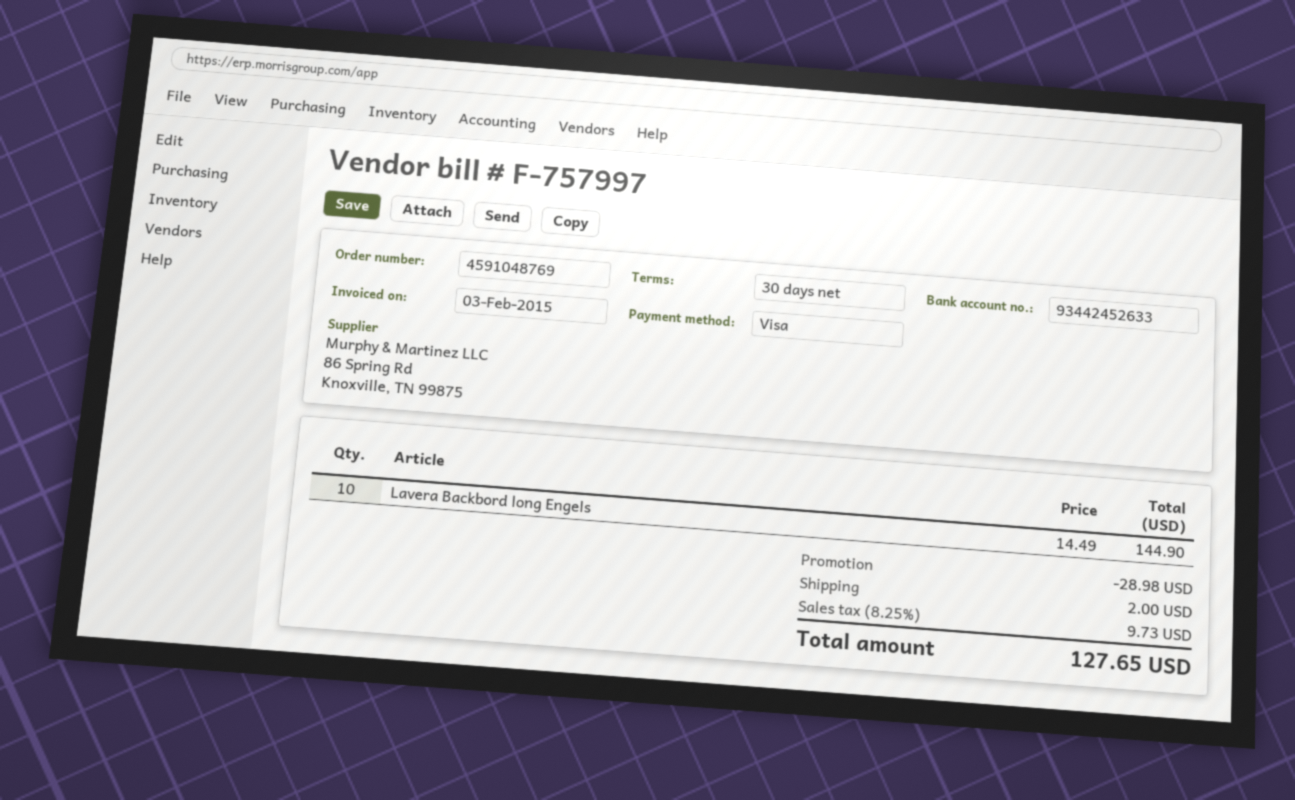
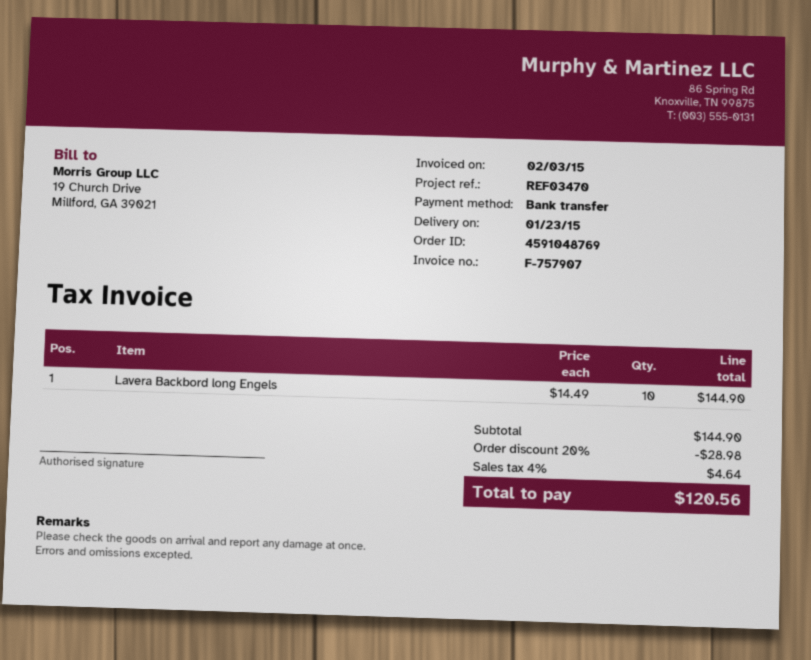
invoice number: F-757997 -> F-757907
payment method: Visa -> bank transfer
shipping: 2.00 -> none
tax: 8.25% = 9.73 -> 4% = 4.64
total: 127.65 -> 120.56

